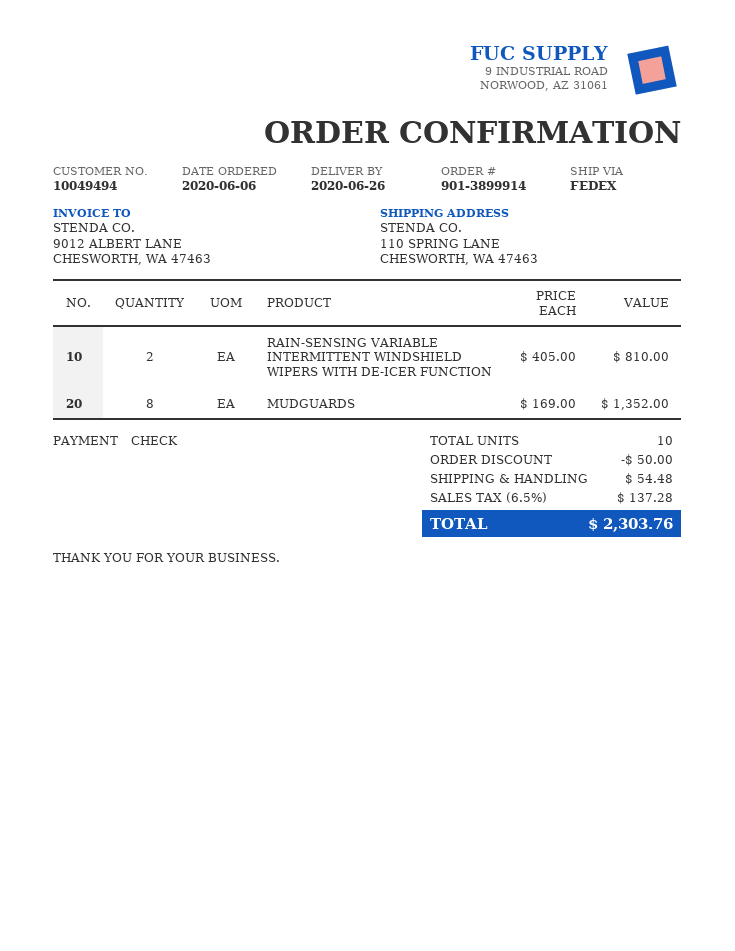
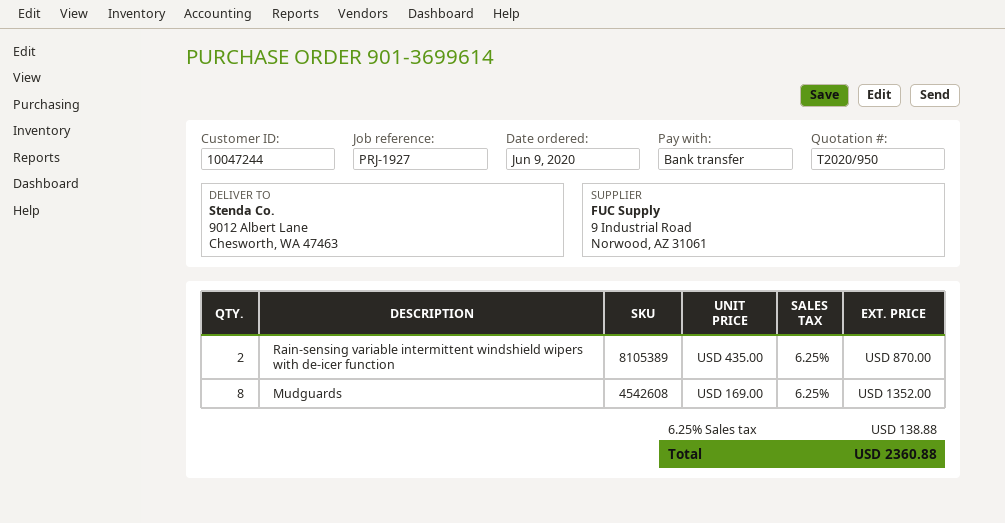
order number: 901-3899914 -> 901-3699614
order date: 2020-06-06 -> 2020-06-09
customer number: 10049494 -> 10047244
payment method: cheque -> bank transfer
ship to: 110 SPRING LANE, CHESWORTH, WA 47463 -> 9012 Albert Lane, Chesworth, WA 47463
RAIN-SENSING VARIABLE INTERMITTENT WINDSHIELD WIPERS WITH DE-ICER FUNCTION: 2 x 405.00 = 810.00 -> 2 x 435.00 = 870.00
discount: 50.00 -> none
shipping: 54.48 -> none
tax: 6.5% = 137.28 -> 6.25% = 138.88
total: 2303.76 -> 2360.88

